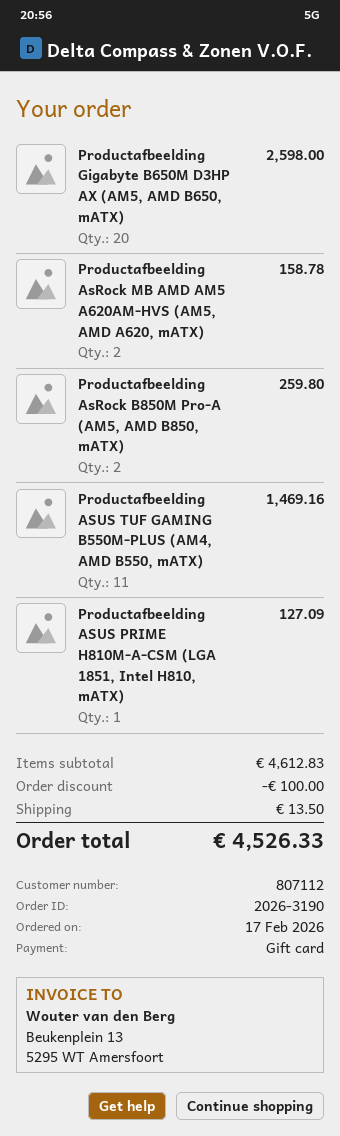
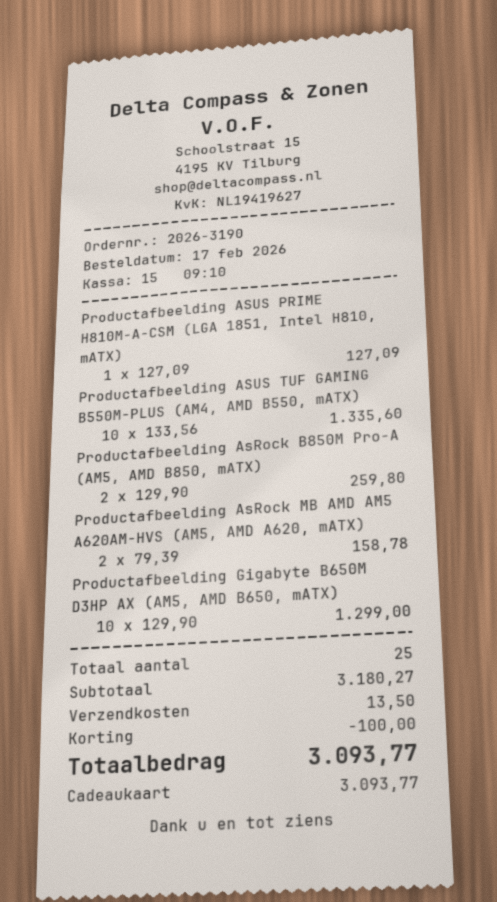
Productafbeelding Gigabyte B650M D3HP AX (AM5, AMD B650, mATX): 20 for 2598.00 -> 10 for 1299.00
Productafbeelding ASUS TUF GAMING B550M-PLUS (AM4, AMD B550, mATX): 11 for 1469.16 -> 10 for 1335.60
subtotal: 4612.83 -> 3180.27
total: 4526.33 -> 3093.77

